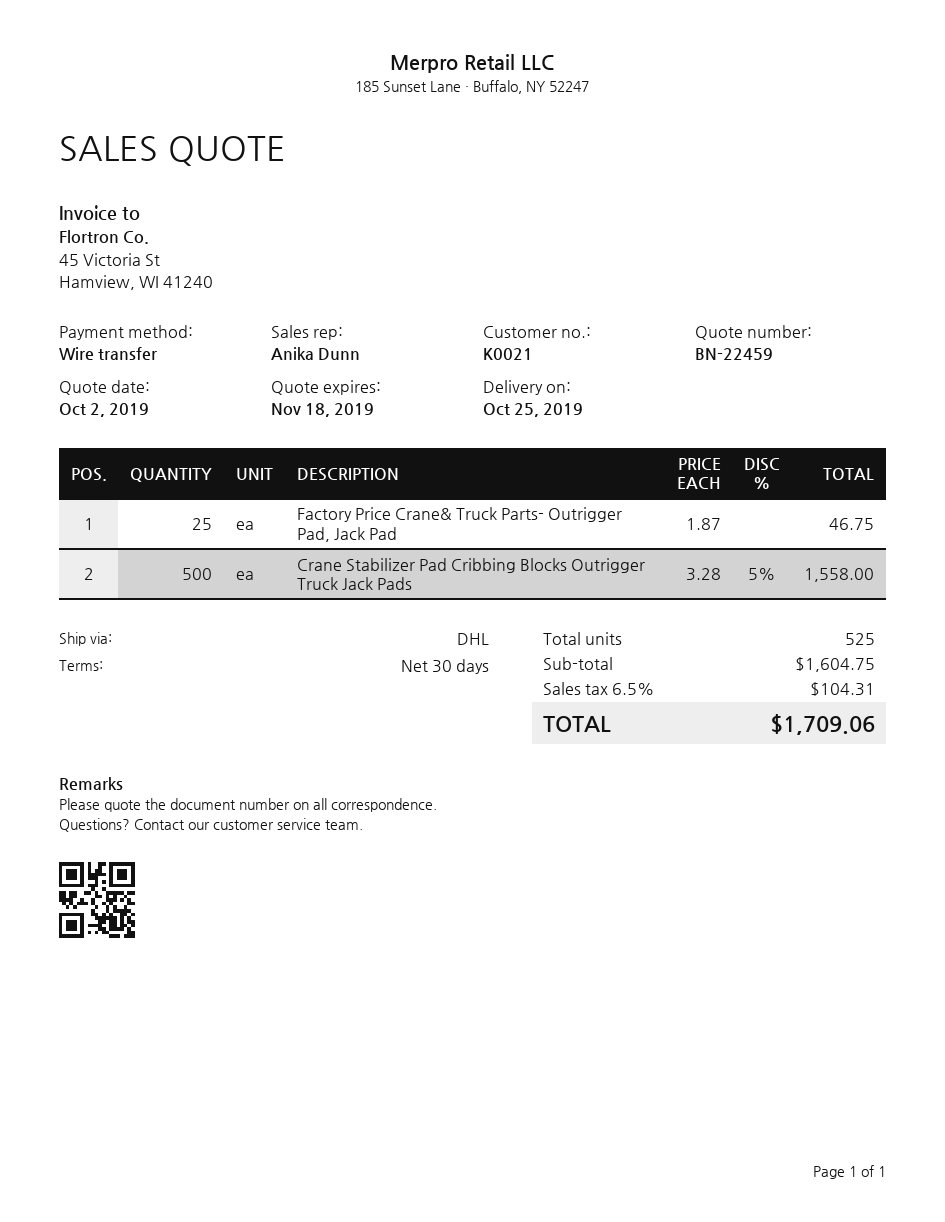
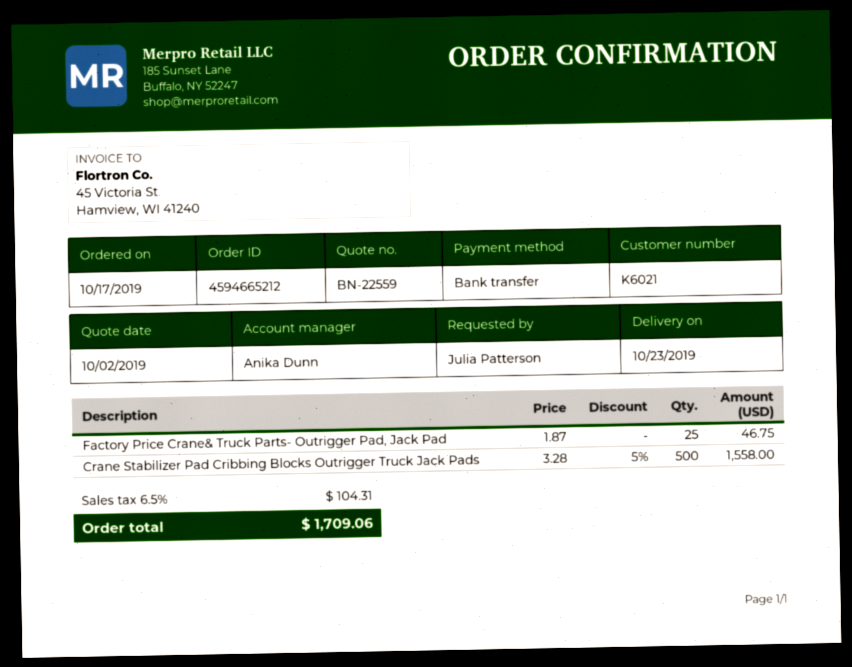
quote number: BN-22459 -> BN-22559
delivery date: 2019-10-25 -> 2019-10-23
customer number: K0021 -> K6021

